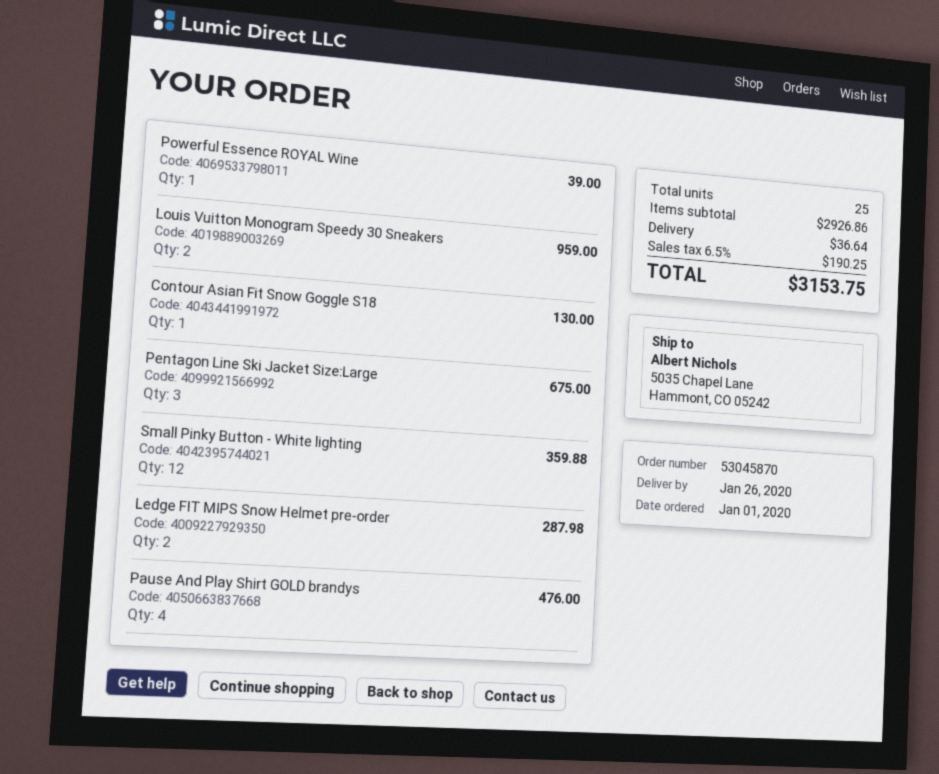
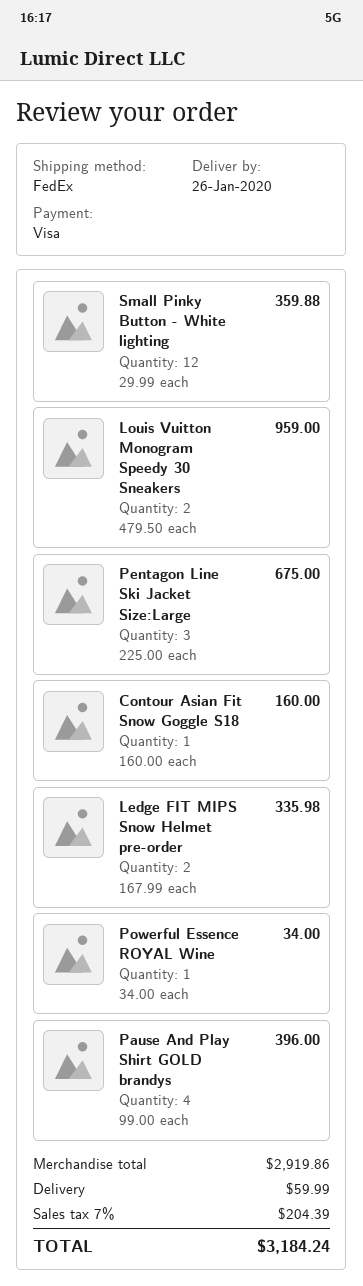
Powerful Essence ROYAL Wine: 1 for 39.00 -> 1 for 34.00
Contour Asian Fit Snow Goggle S18: 1 for 130.00 -> 1 for 160.00
Ledge FIT MIPS Snow Helmet pre-order: 2 for 287.98 -> 2 for 335.98
Pause And Play Shirt GOLD brandys: 4 for 476.00 -> 4 for 396.00
subtotal: 2926.86 -> 2919.86
shipping: 36.64 -> 59.99
tax: 6.5% = 190.25 -> 7% = 204.39
total: 3153.75 -> 3184.24

